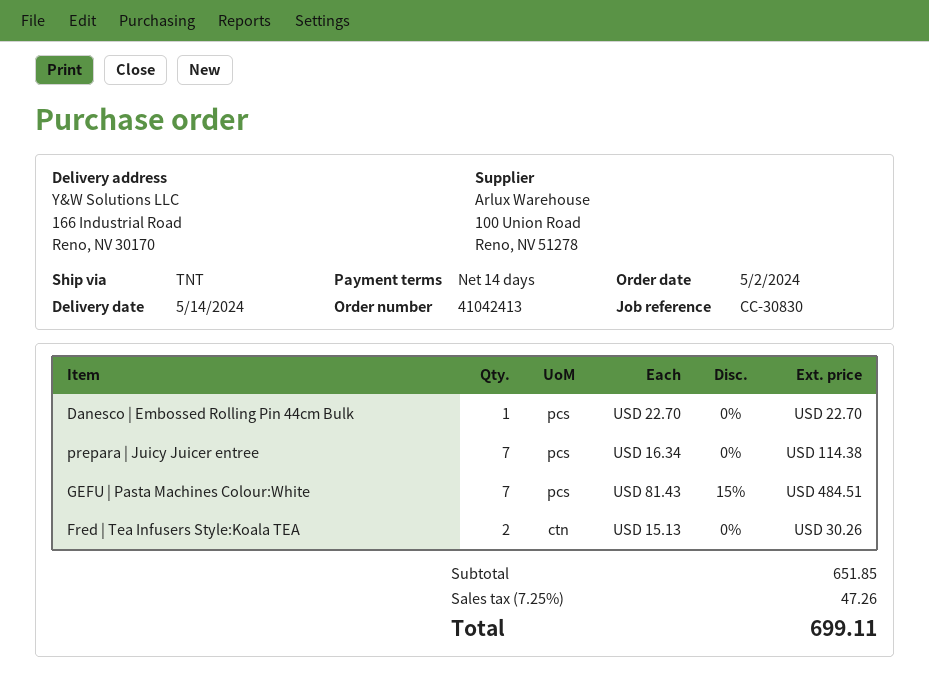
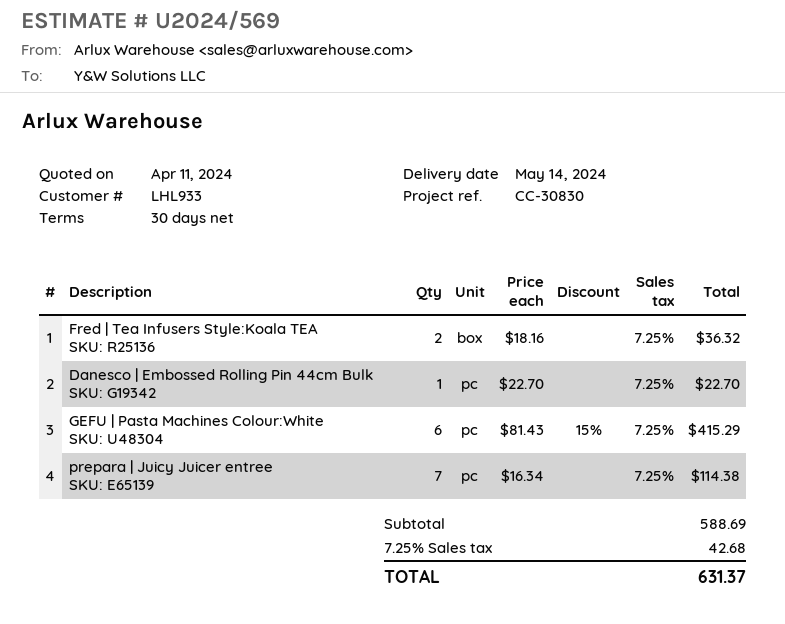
payment terms: 14 days -> 30 days
GEFU | Pasta Machines Colour:White: 7 x 81.43 - 15% = 484.51 -> 6 x 81.43 - 15% = 415.29
Fred | Tea Infusers Style:Koala TEA: 2 x 15.13 = 30.26 -> 2 x 18.16 = 36.32
subtotal: 651.85 -> 588.69
tax: 7.25% = 47.26 -> 7.25% = 42.68
total: 699.11 -> 631.37

